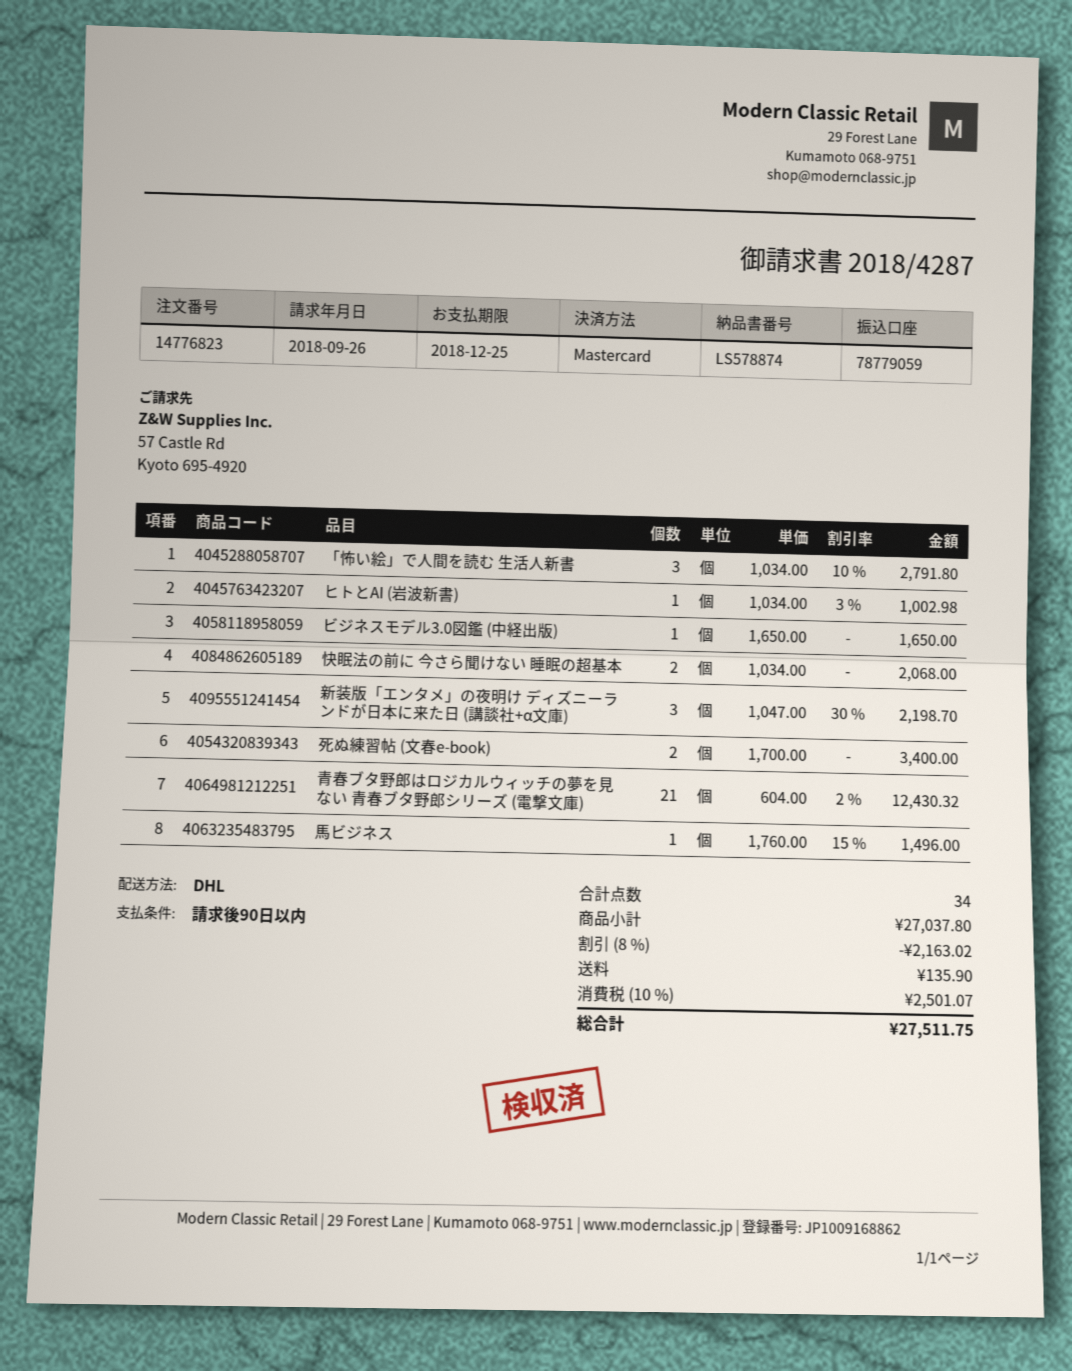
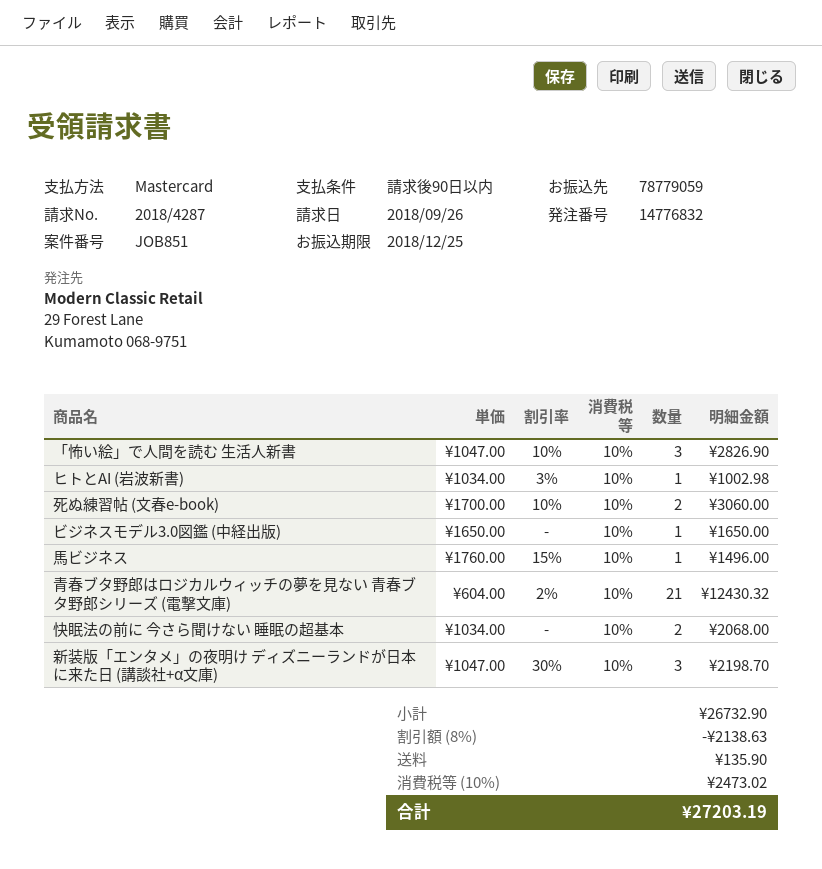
order number: 14776823 -> 14776832
「怖い絵」で人間を読む 生活人新書: 3 x 1034.00 - 10% = 2791.80 -> 3 x 1047.00 - 10% = 2826.90
死ぬ練習帖 (文春e-book): 2 x 1700.00 = 3400.00 -> 2 x 1700.00 - 10% = 3060.00
subtotal: 27037.80 -> 26732.90
discount: 8% = 2163.02 -> 8% = 2138.63
tax: 10% = 2501.07 -> 10% = 2473.02
total: 27511.75 -> 27203.19

